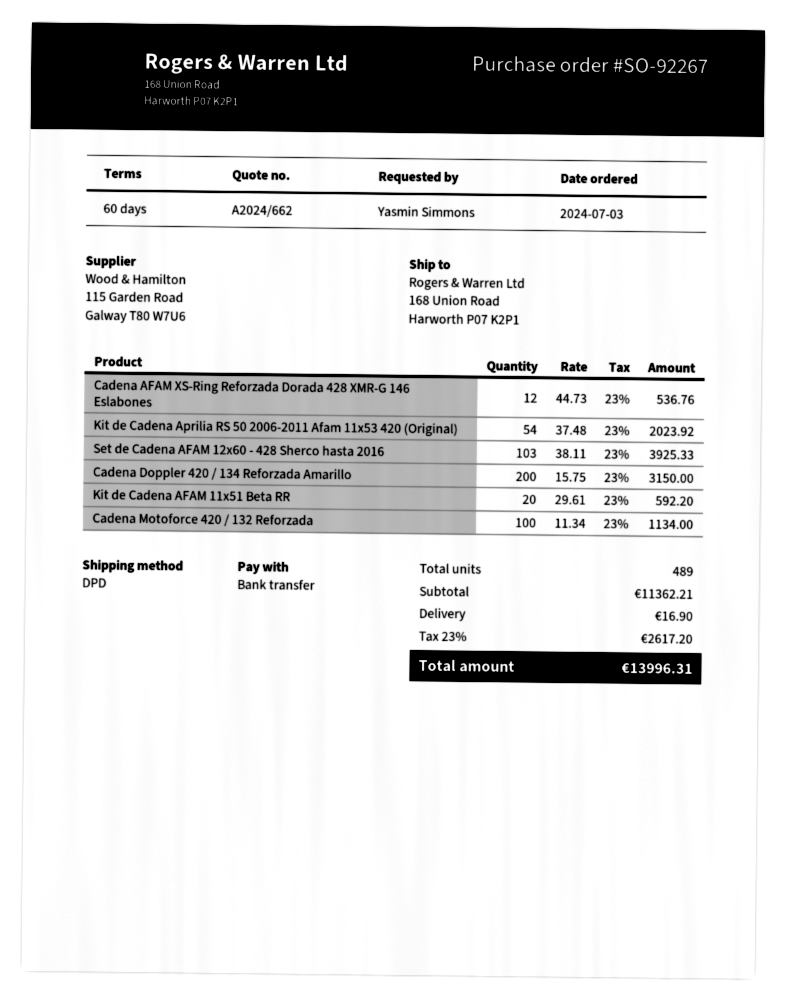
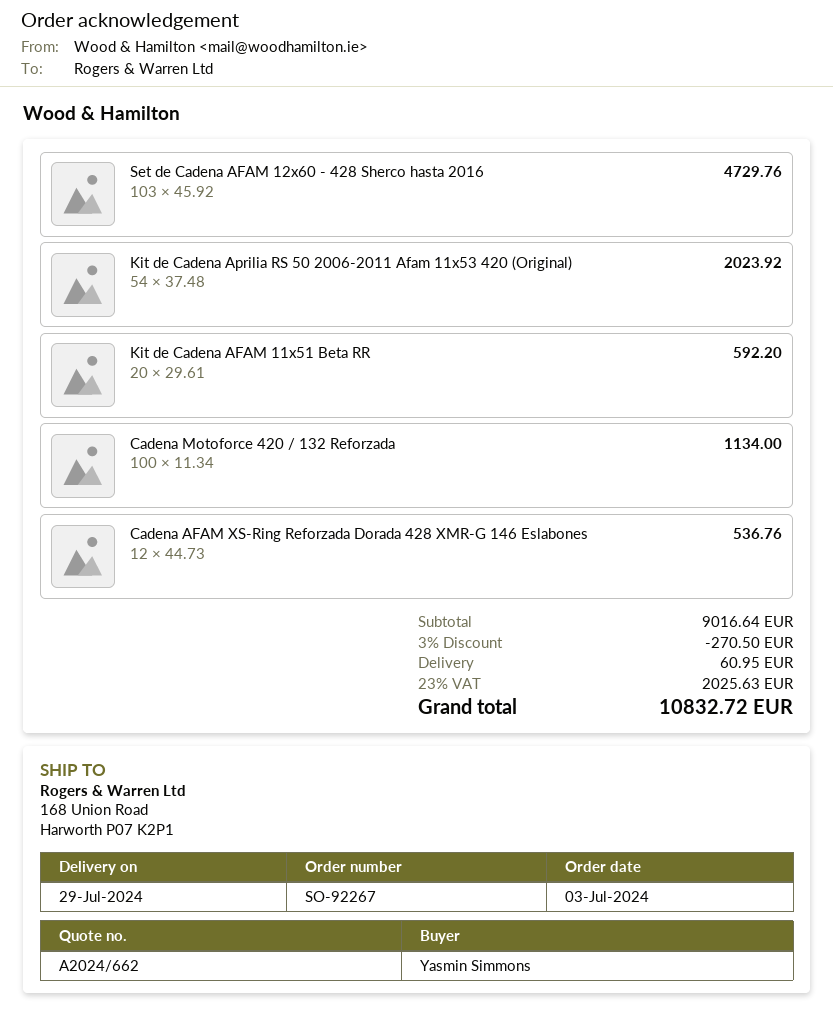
Set de Cadena AFAM 12x60 - 428 Sherco hasta 2016: 103 x 38.11 = 3925.33 -> 103 x 45.92 = 4729.76
Cadena Doppler 420 / 134 Reforzada Amarillo: 200 x 15.75 = 3150.00 -> none
subtotal: 11362.21 -> 9016.64
discount: none -> 3% = 270.50
shipping: 16.90 -> 60.95
tax: 23% = 2617.20 -> 23% = 2025.63
total: 13996.31 -> 10832.72

